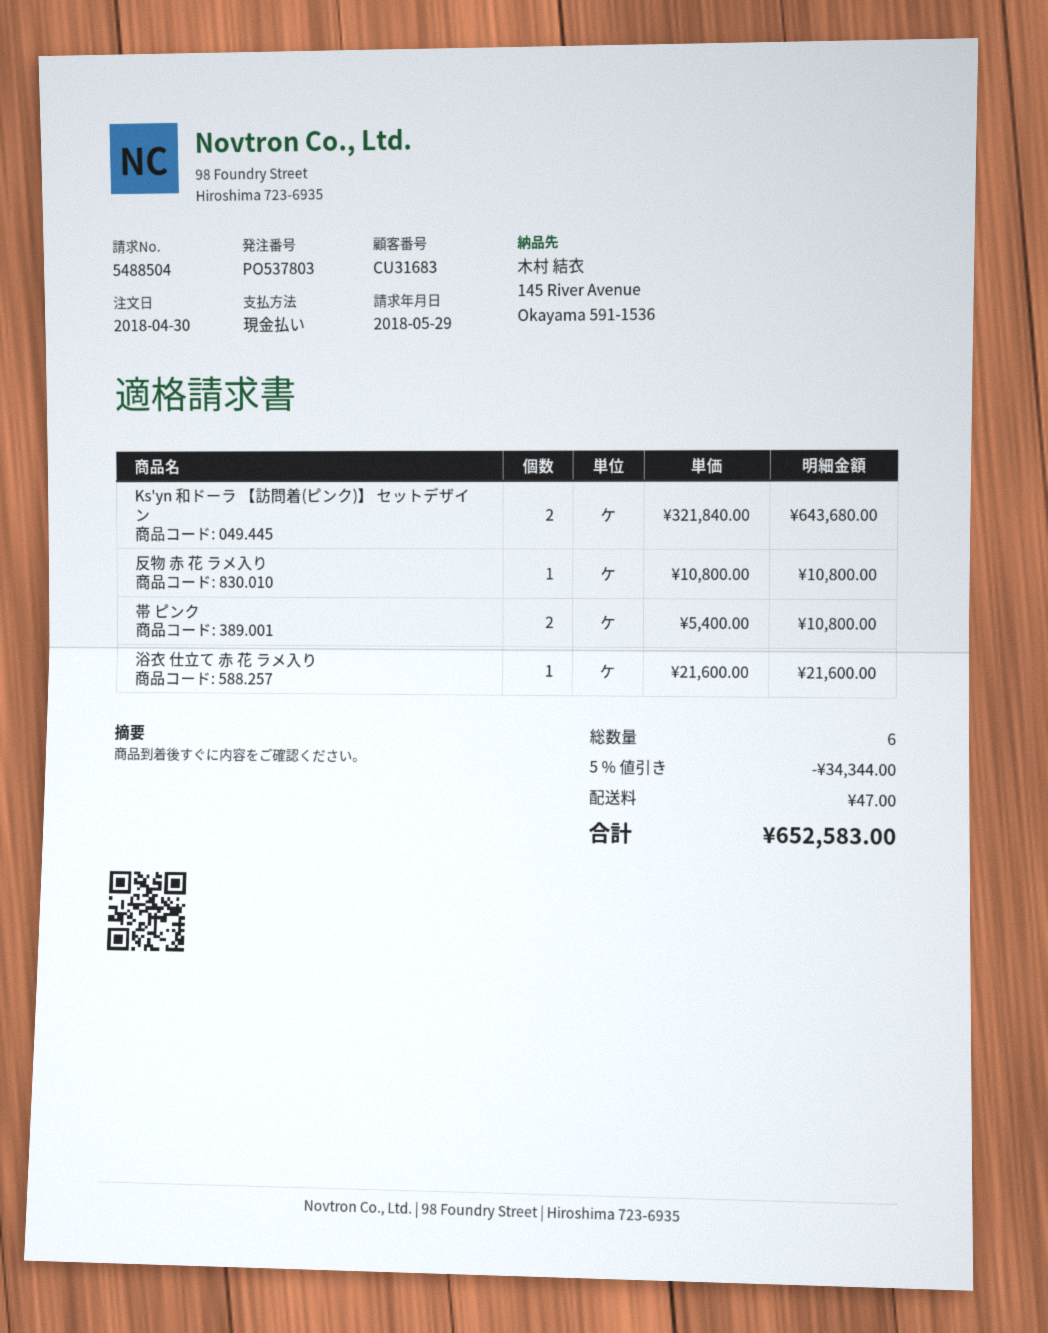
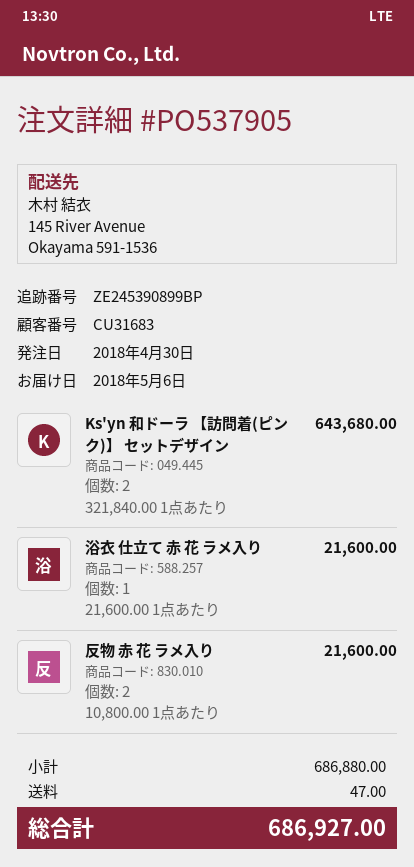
order number: PO537803 -> PO537905
反物 赤 花 ラメ入り: 1 x 10800.00 = 10800.00 -> 2 x 10800.00 = 21600.00
帯 ピンク: 2 x 5400.00 = 10800.00 -> none
discount: 5% = 34344.00 -> none
total: 652583.00 -> 686927.00

